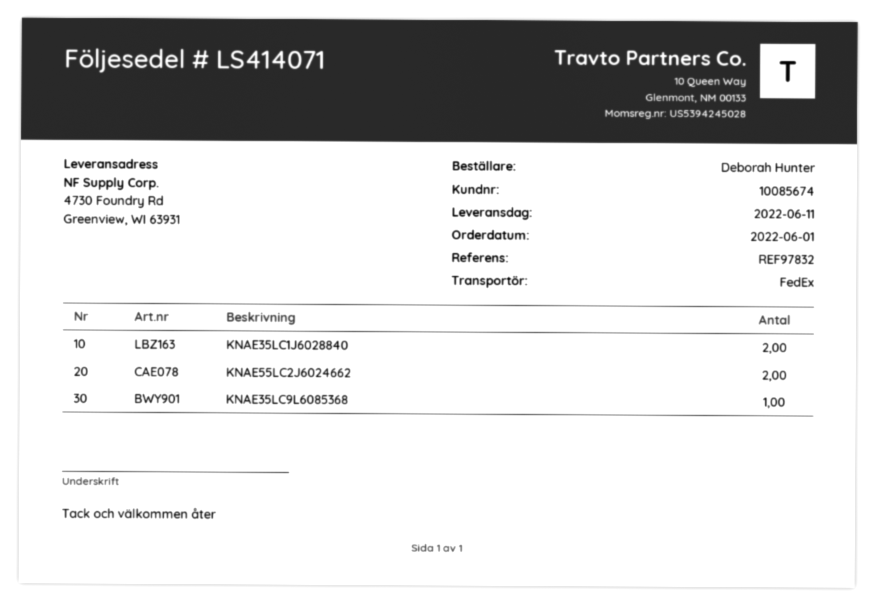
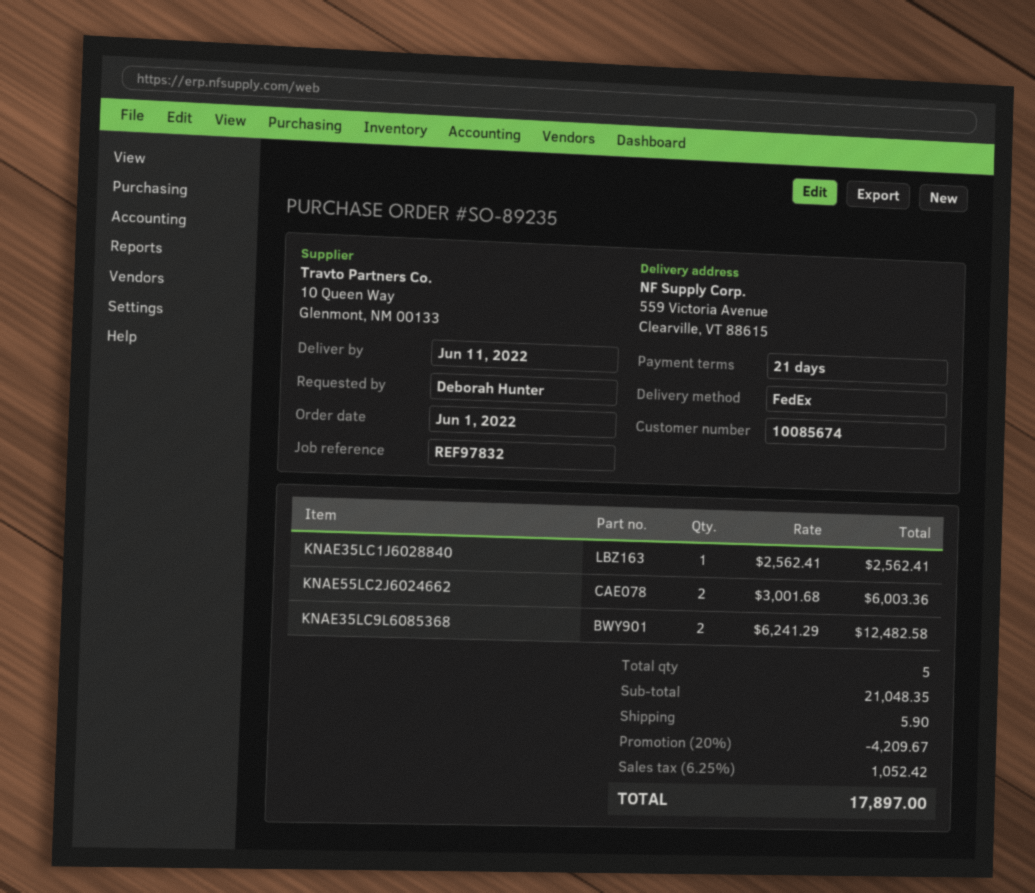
ship to: 4730 Foundry Rd, Greenview, WI 63931 -> 559 Victoria Avenue, Clearville, VT 88615
KNAE35LC1J6028840: 2 -> 1
KNAE35LC9L6085368: 1 -> 2

